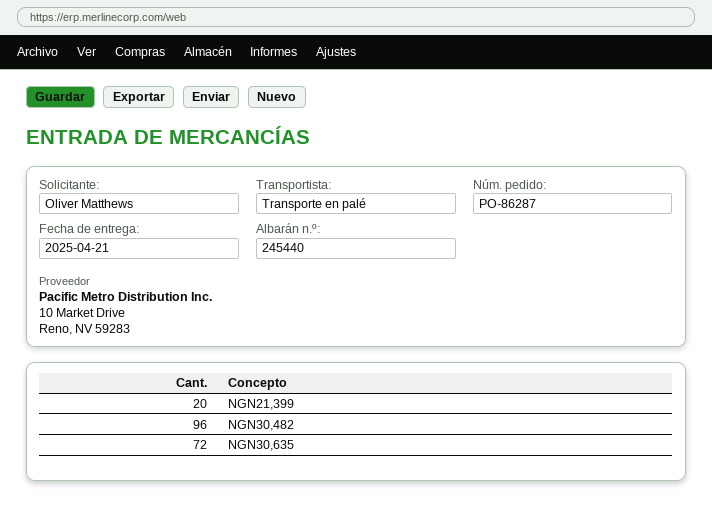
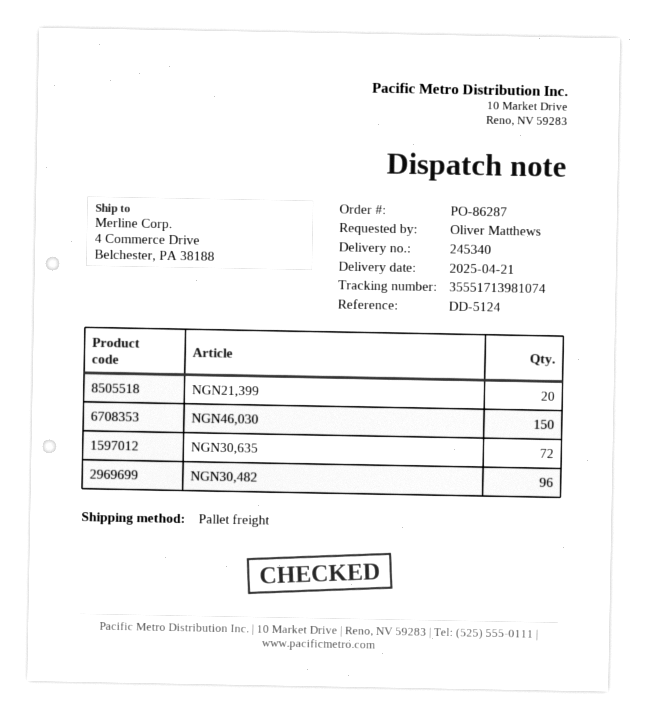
delivery note number: 245440 -> 245340
NGN46,030: none -> 150

